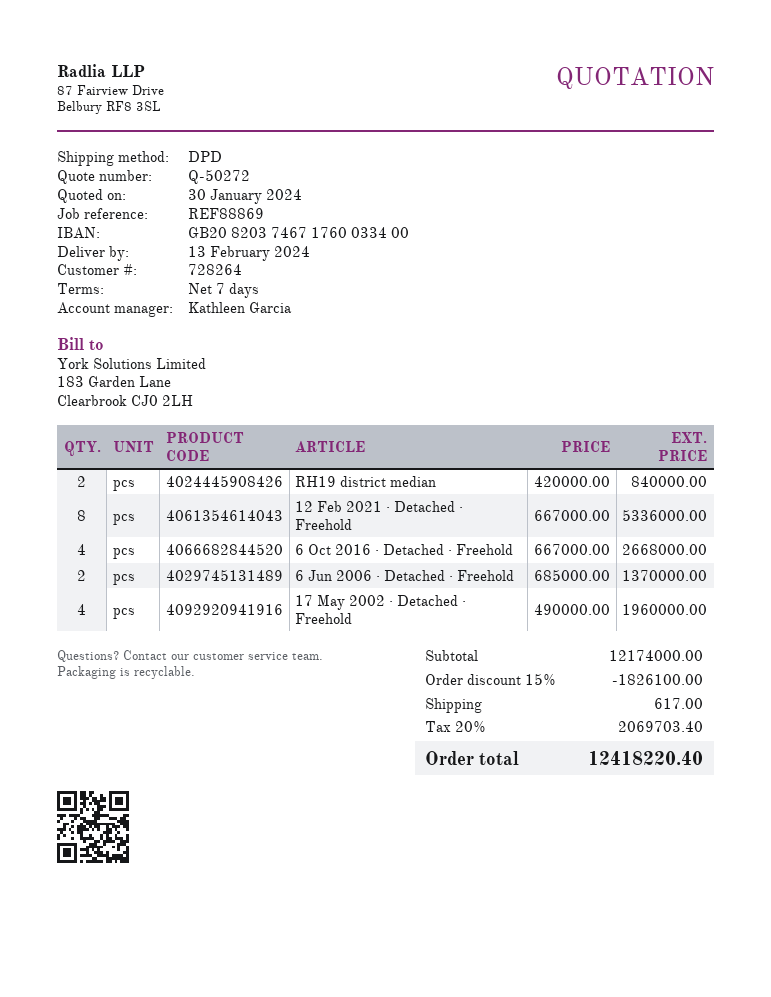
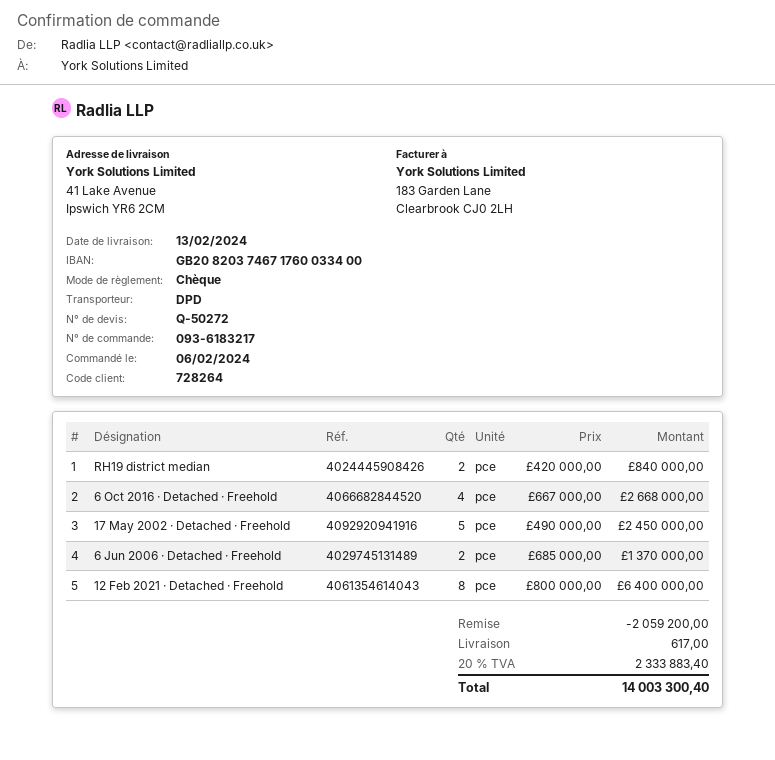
12 Feb 2021 · Detached · Freehold: 8 x 667000.00 = 5336000.00 -> 8 x 800000.00 = 6400000.00
17 May 2002 · Detached · Freehold: 4 x 490000.00 = 1960000.00 -> 5 x 490000.00 = 2450000.00
discount: 1826100.00 -> 2059200.00
tax: 20% = 2069703.40 -> 20% = 2333883.40
total: 12418220.40 -> 14003300.40

